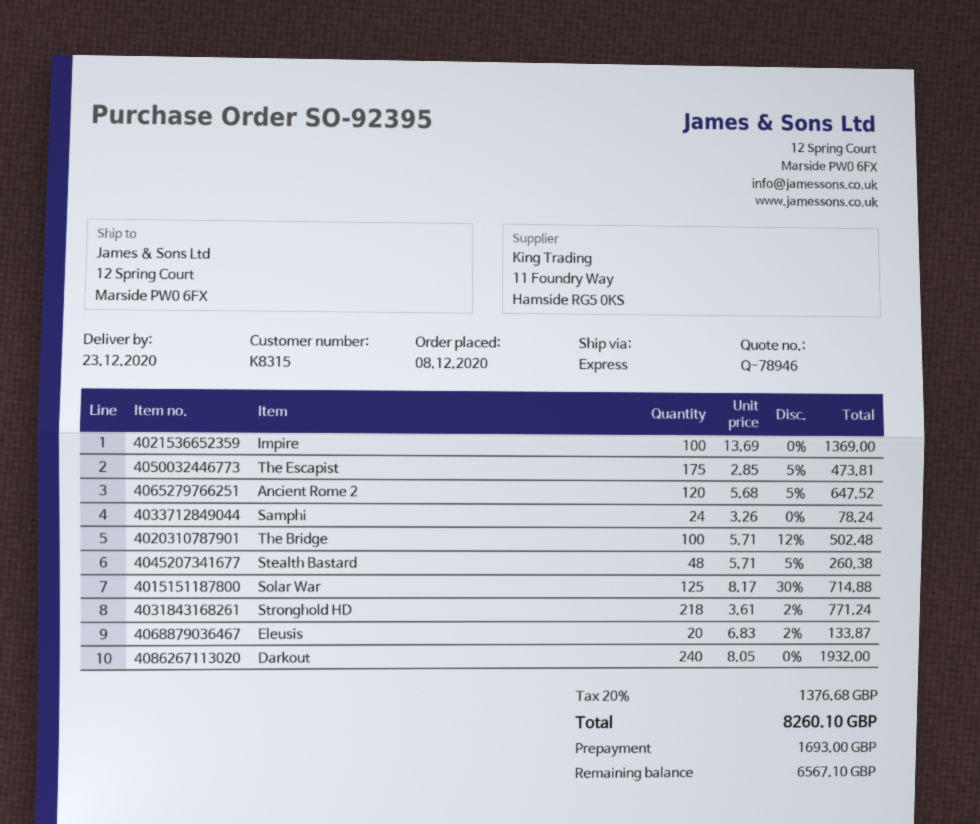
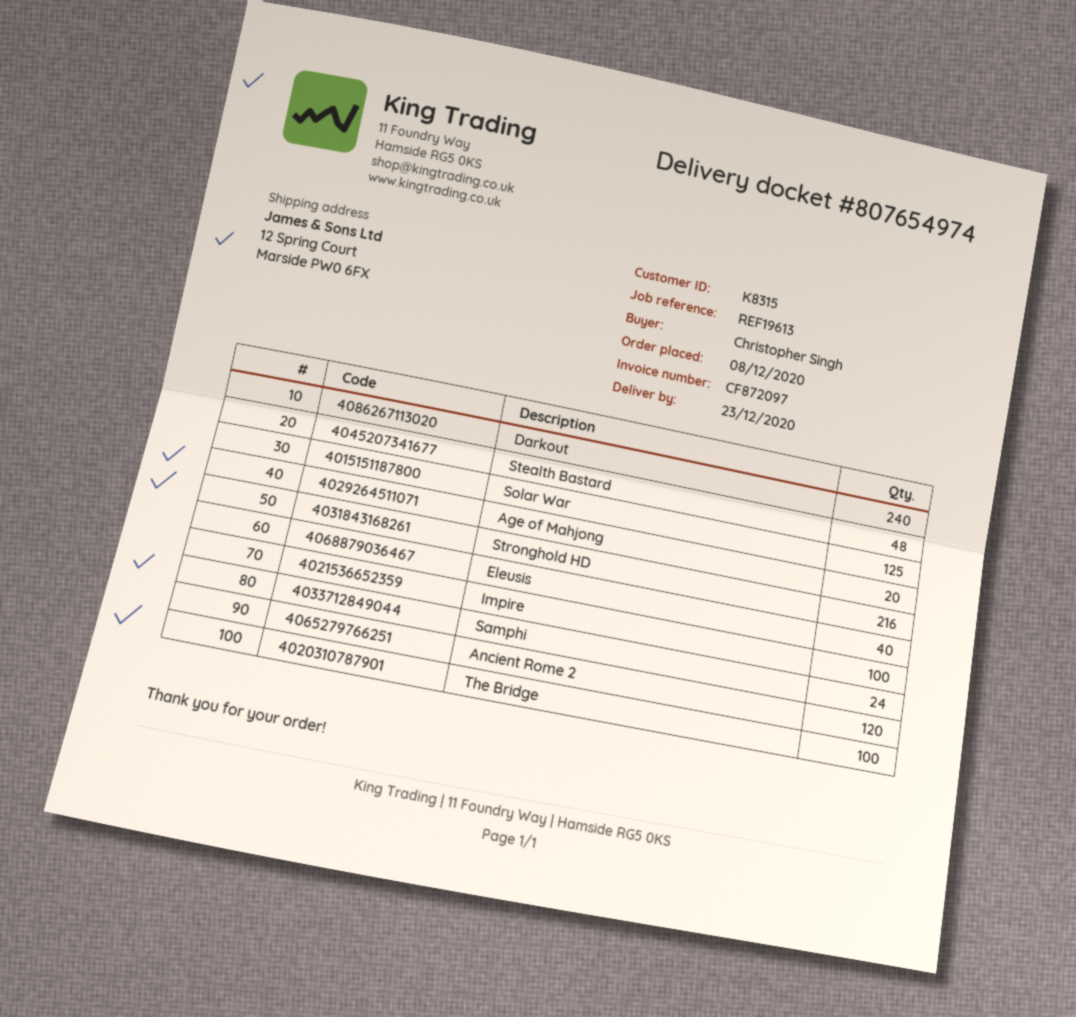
The Escapist: 175 -> none
Stronghold HD: 218 -> 216
Eleusis: 20 -> 40
Age of Mahjong: none -> 20

